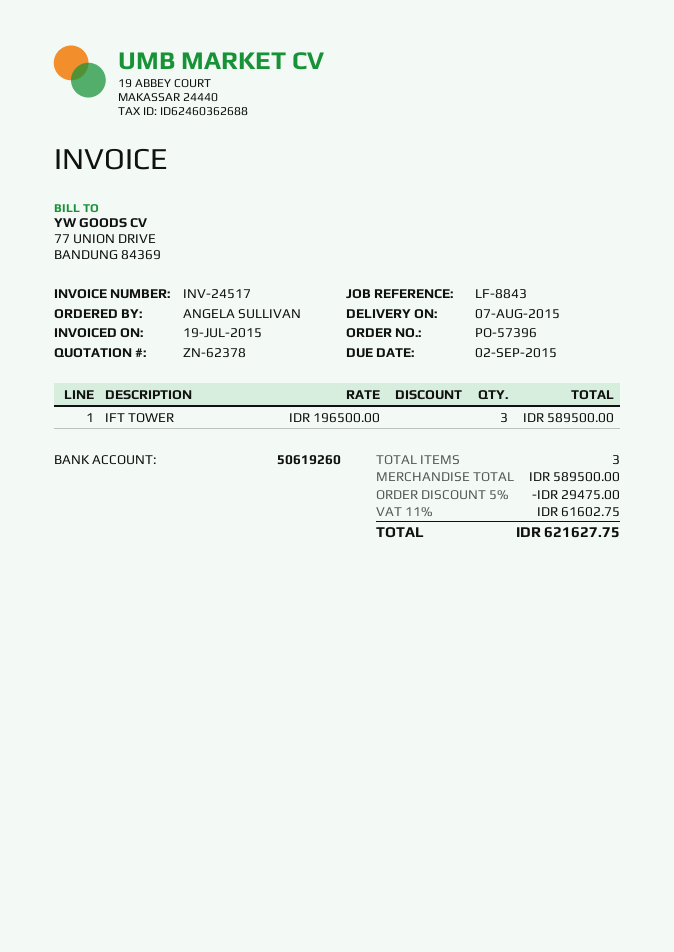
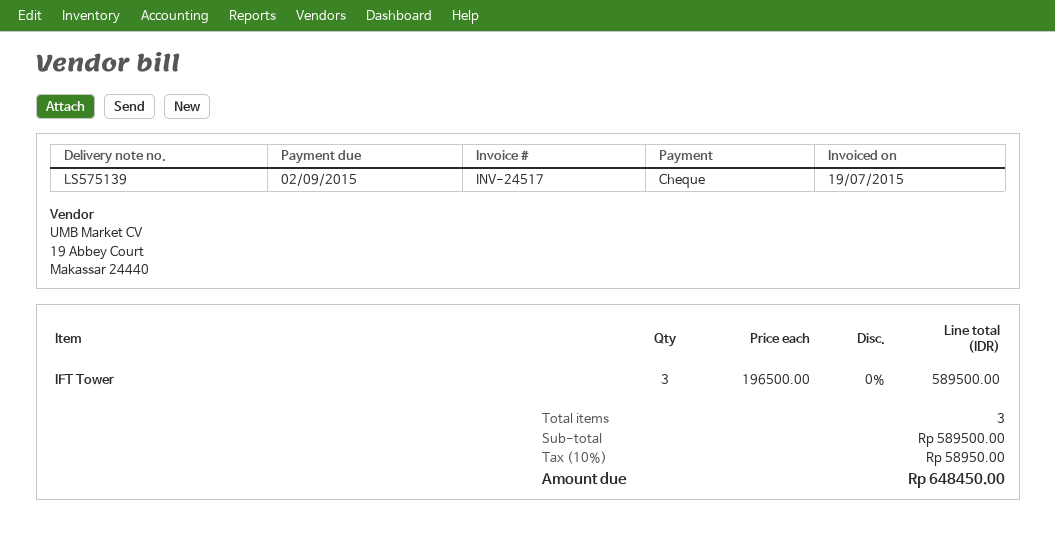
discount: 5% = 29475.00 -> none
tax: 11% = 61602.75 -> 10% = 58950.00
total: 621627.75 -> 648450.00

